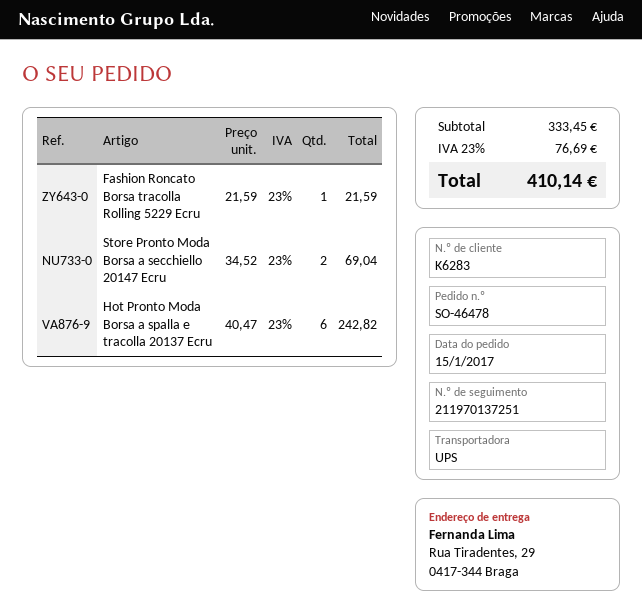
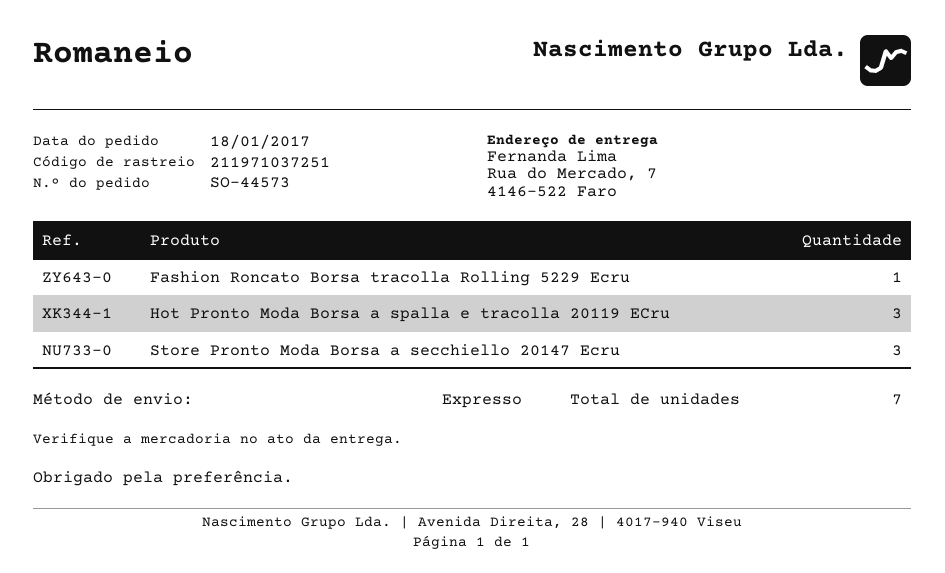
order number: SO-46478 -> SO-44573
order date: 2017-01-15 -> 2017-01-18
shipping method: UPS -> express
tracking number: 211970137251 -> 211971037251
ship to: Rua Tiradentes, 29, 0417-344 Braga -> Rua do Mercado, 7, 4146-522 Faro
Store Pronto Moda Borsa a secchiello 20147 Ecru: 2 -> 3
Hot Pronto Moda Borsa a spalla e tracolla 20137 Ecru: 6 -> none
Hot Pronto Moda Borsa a spalla e tracolla 20119 ECru: none -> 3

